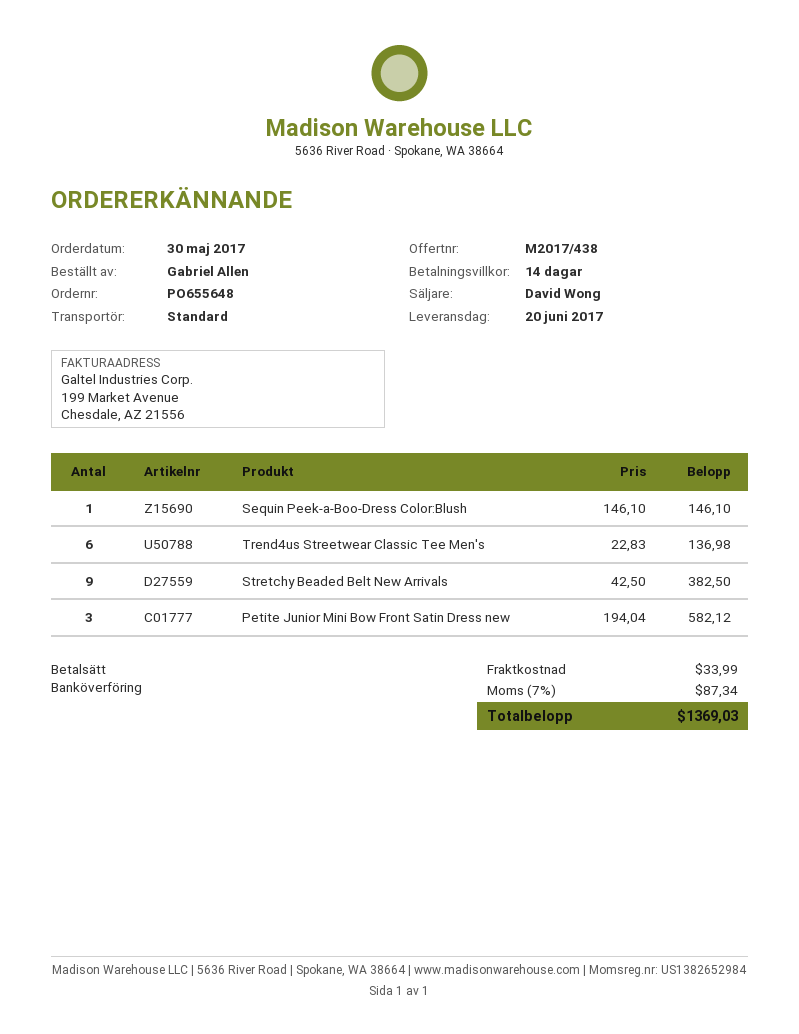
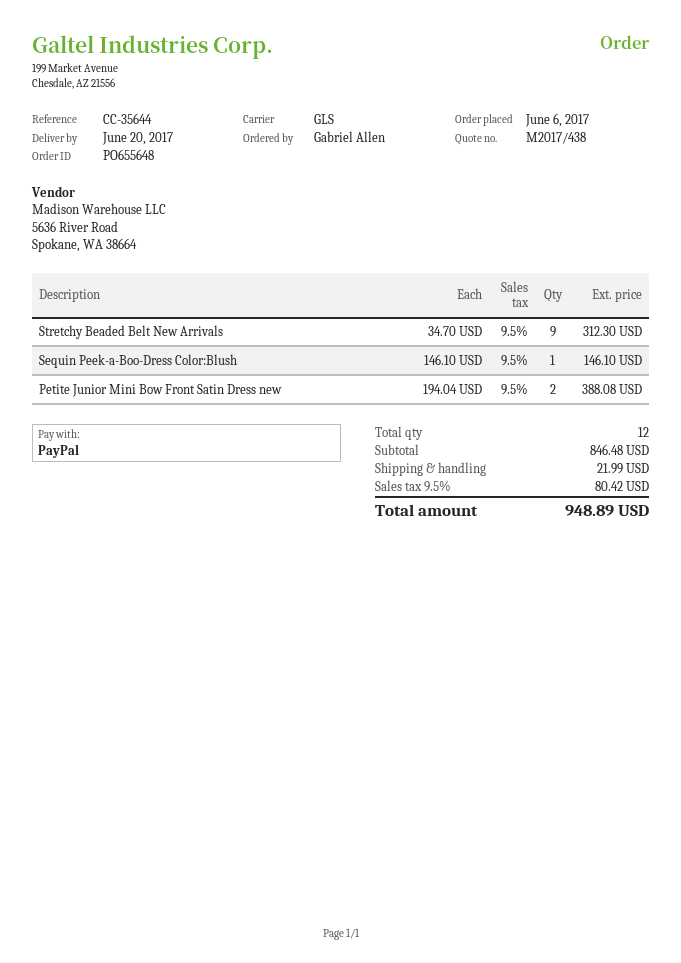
order date: 2017-05-30 -> 2017-06-06
payment method: bank transfer -> PayPal
shipping method: standard -> GLS
Trend4us Streetwear Classic Tee Men's: 6 x 22.83 = 136.98 -> none
Stretchy Beaded Belt New Arrivals: 9 x 42.50 = 382.50 -> 9 x 34.70 = 312.30
Petite Junior Mini Bow Front Satin Dress new: 3 x 194.04 = 582.12 -> 2 x 194.04 = 388.08
shipping: 33.99 -> 21.99
tax: 7% = 87.34 -> 9.5% = 80.42
total: 1369.03 -> 948.89

